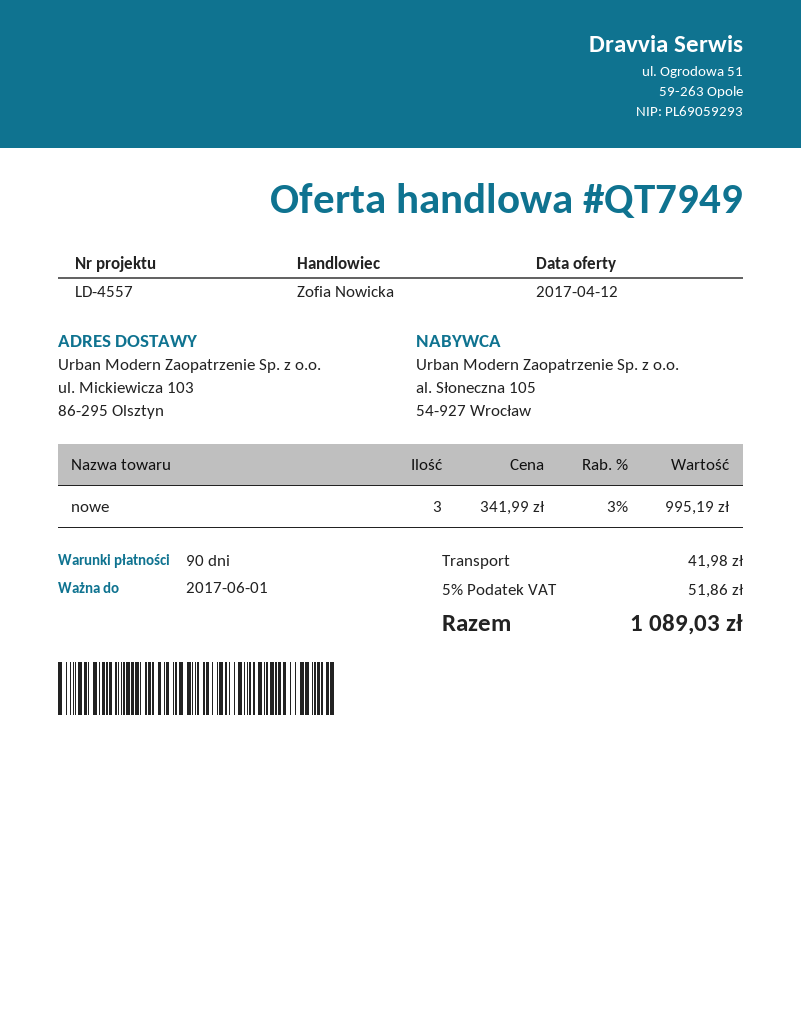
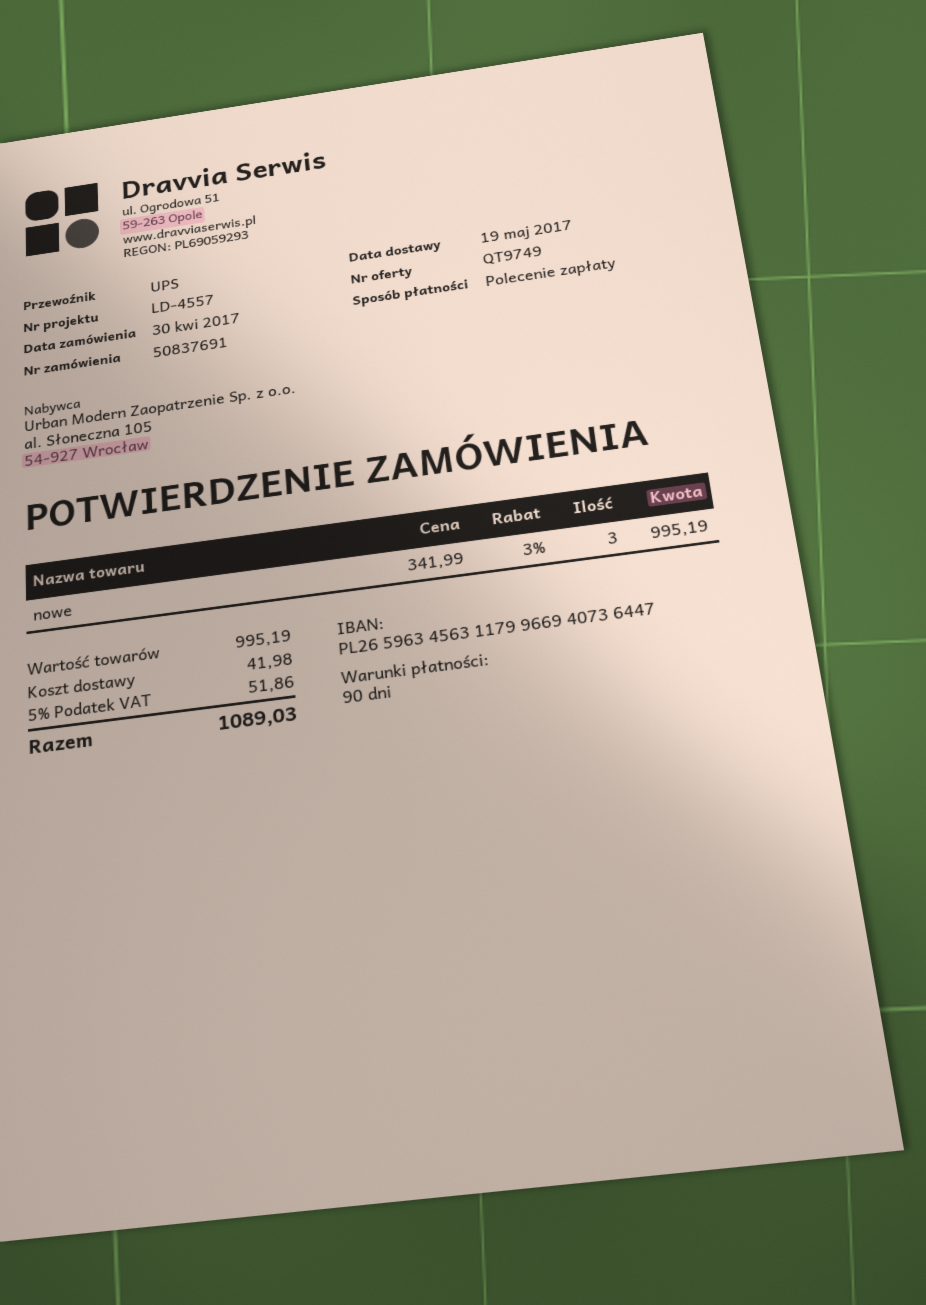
quote number: QT7949 -> QT9749

